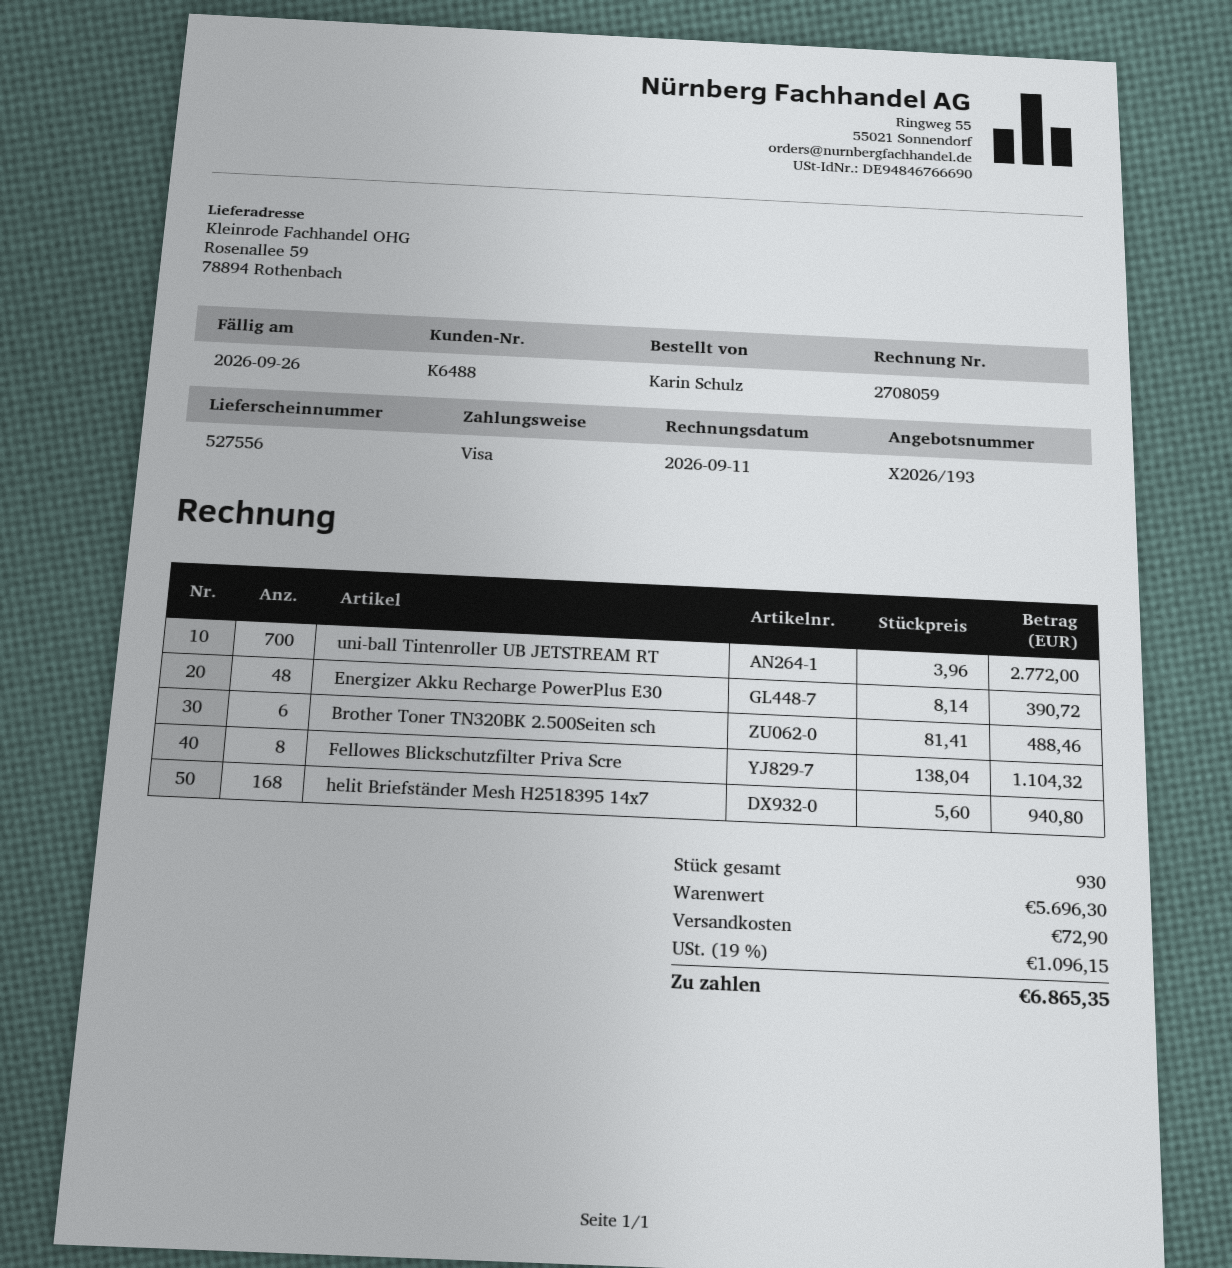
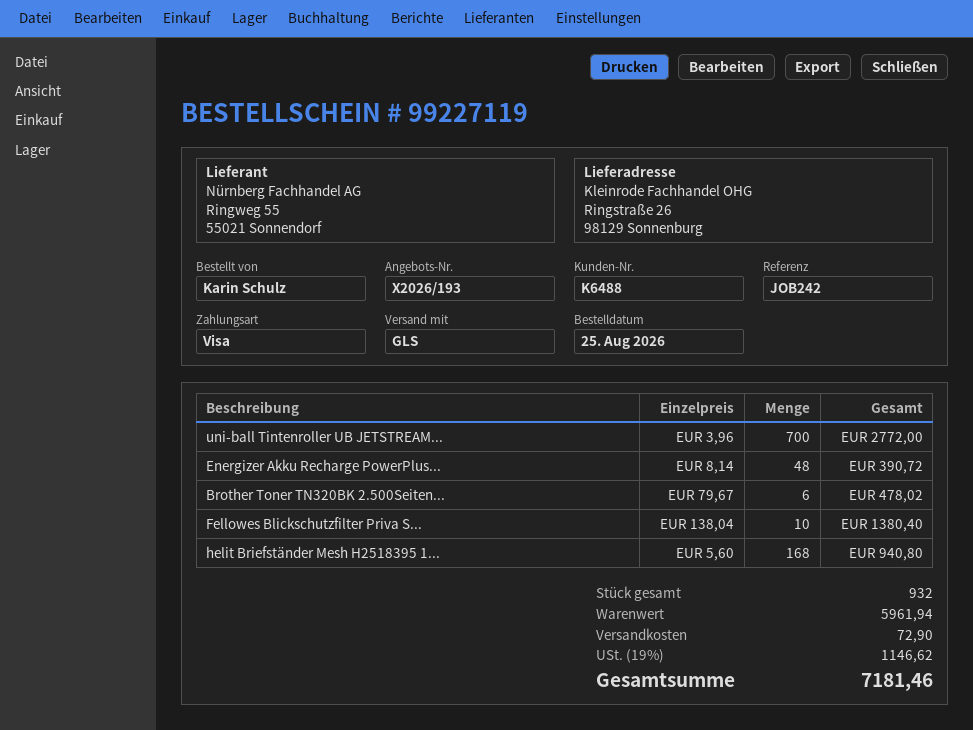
ship to: Rosenallee 59, 78894 Rothenbach -> Ringstraße 26, 98129 Sonnenburg
Brother Toner TN320BK 2.500Seiten sch: 6 x 81.41 = 488.46 -> 6 x 79.67 = 478.02
Fellowes Blickschutzfilter Priva Scre: 8 x 138.04 = 1104.32 -> 10 x 138.04 = 1380.40
total quantity: 930 -> 932
subtotal: 5696.30 -> 5961.94
tax: 19% = 1096.15 -> 19% = 1146.62
total: 6865.35 -> 7181.46

